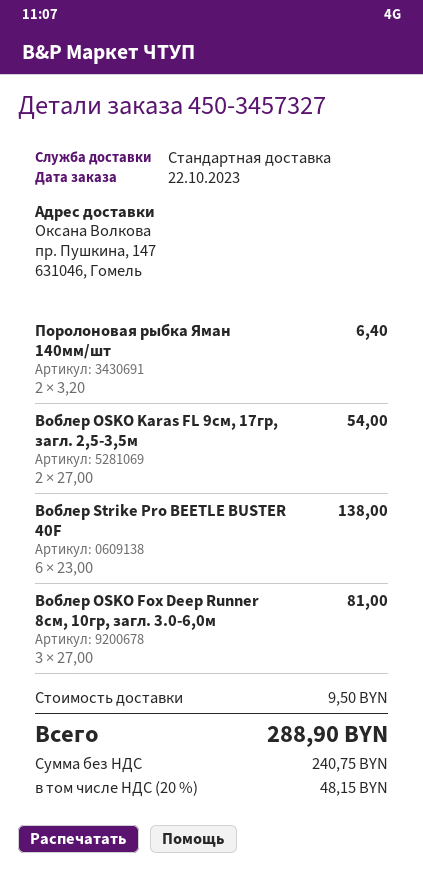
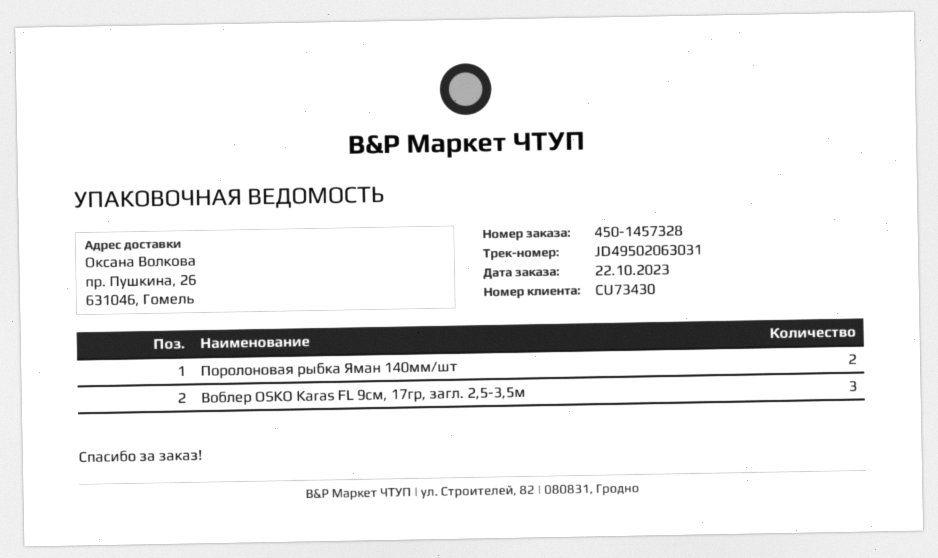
order number: 450-3457327 -> 450-1457328
ship to: пр. Пушкина, 147, 631046, Гомель -> пр. Пушкина, 26, 631046, Гомель
Воблер OSKO Karas FL 9см, 17гр, загл. 2,5-3,5м: 2 -> 3
Воблер Strike Pro BEETLE BUSTER 40F: 6 -> none
Воблер OSKO Fox Deep Runner 8см, 10гр, загл. 3.0-6,0м: 3 -> none

